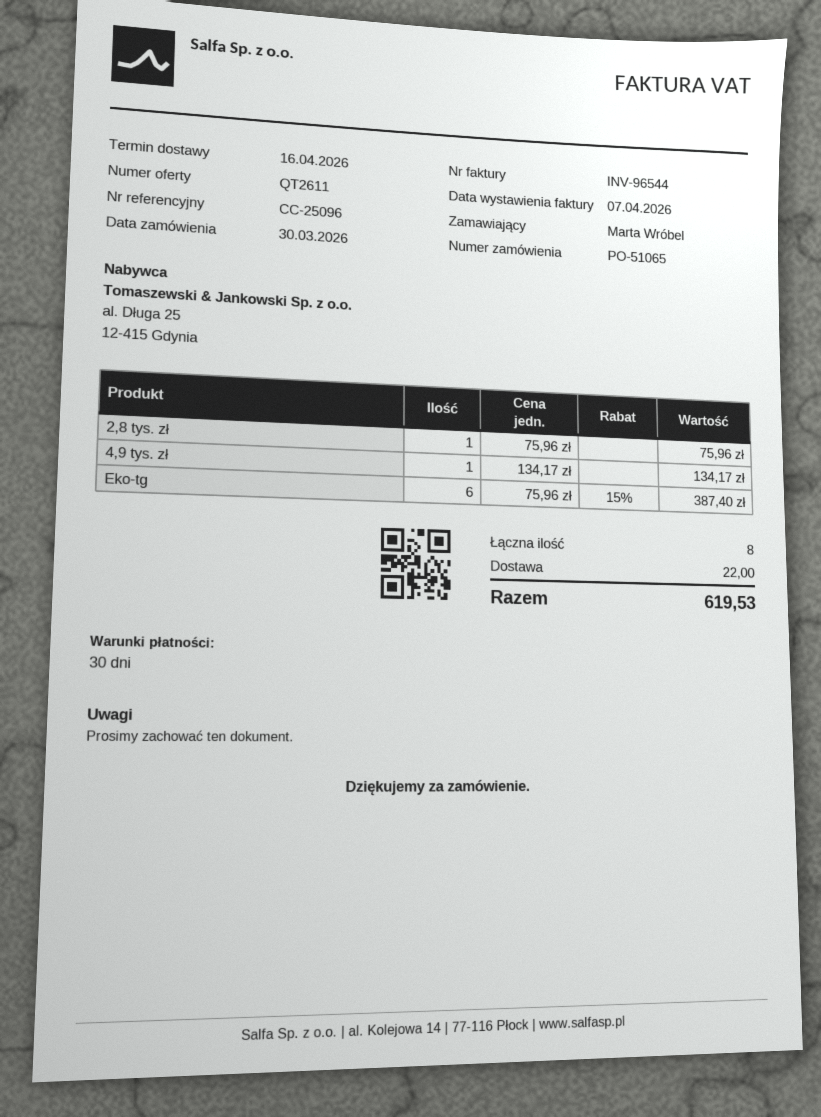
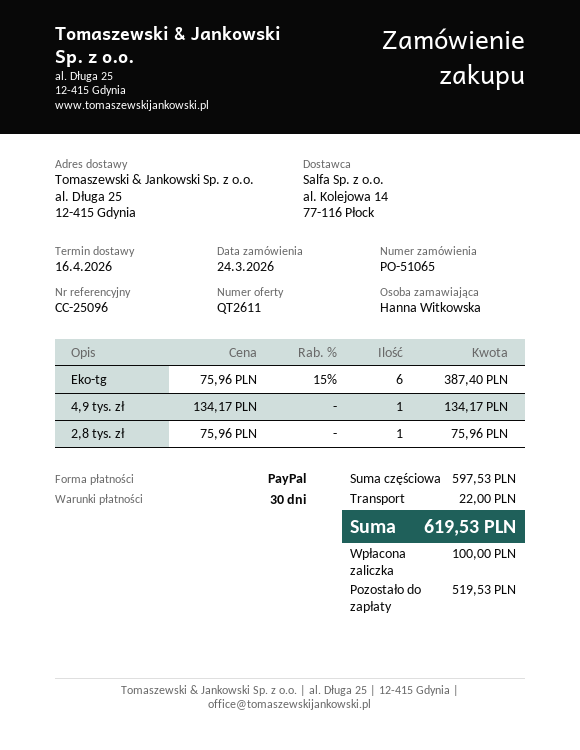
order date: 2026-03-30 -> 2026-03-24
ordered by: Marta Wróbel -> Hanna Witkowska

